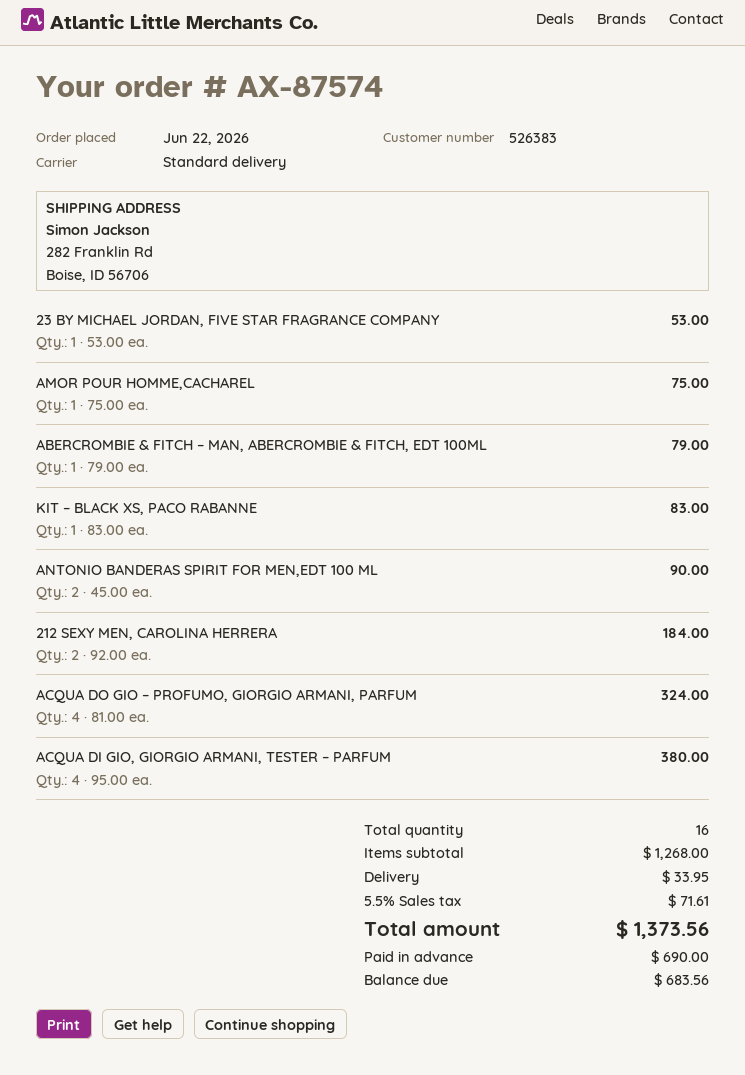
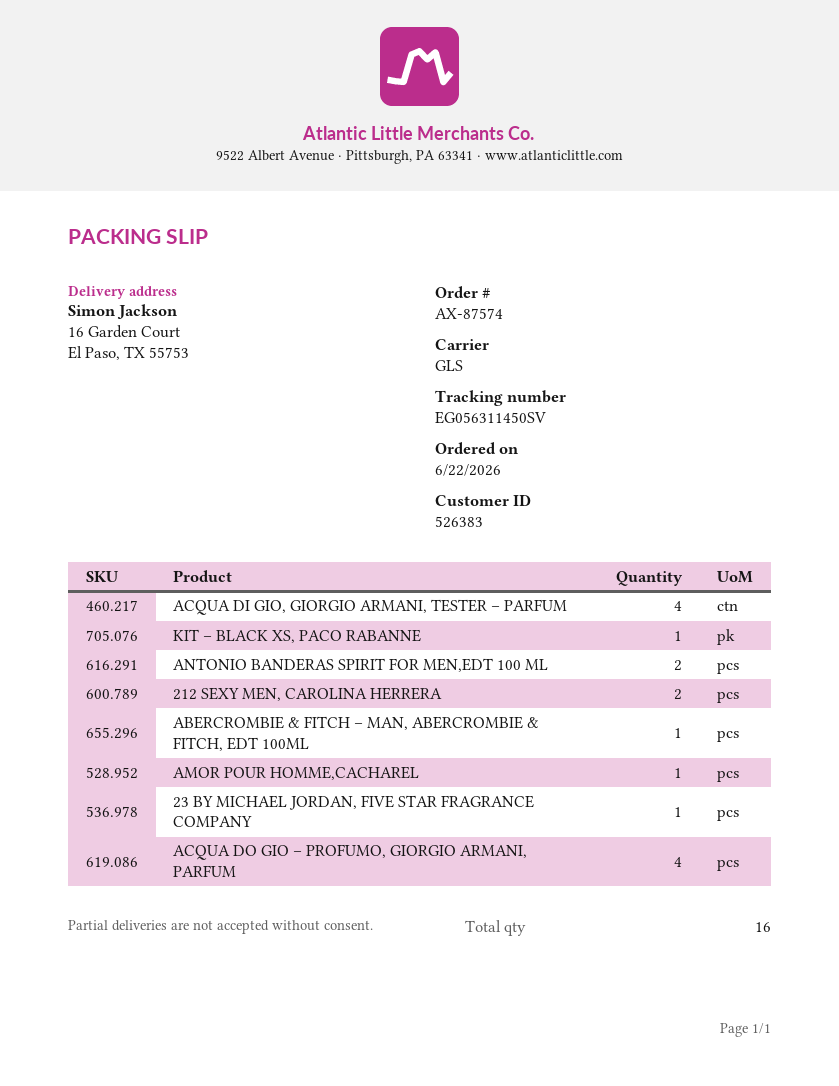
shipping method: standard -> GLS
ship to: 282 Franklin Rd, Boise, ID 56706 -> 16 Garden Court, El Paso, TX 55753

